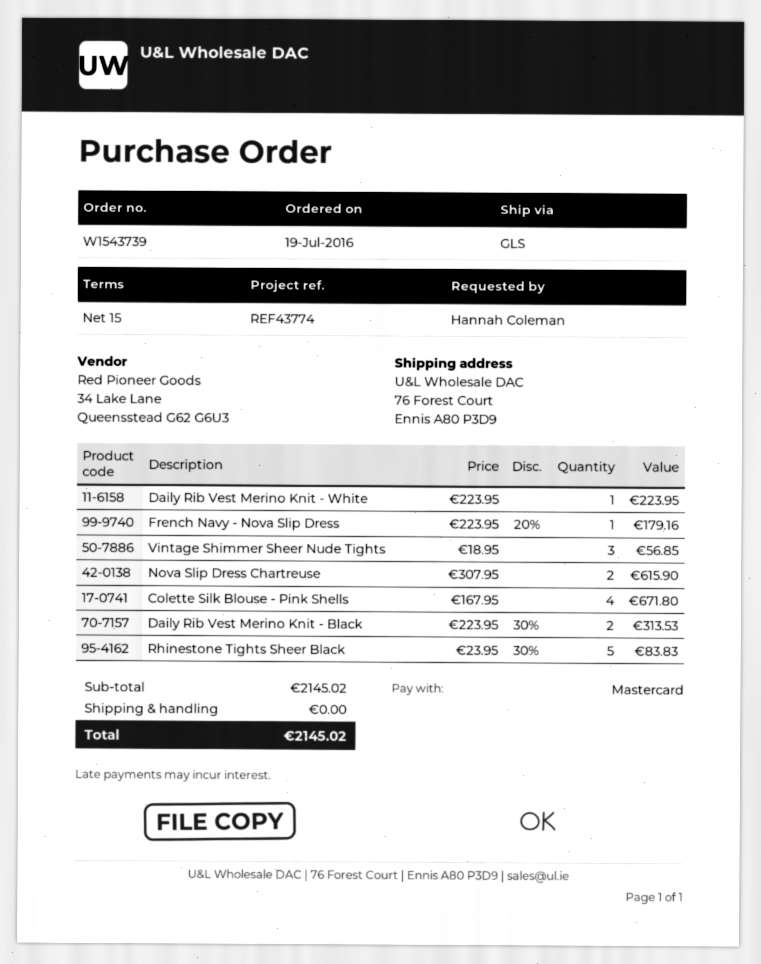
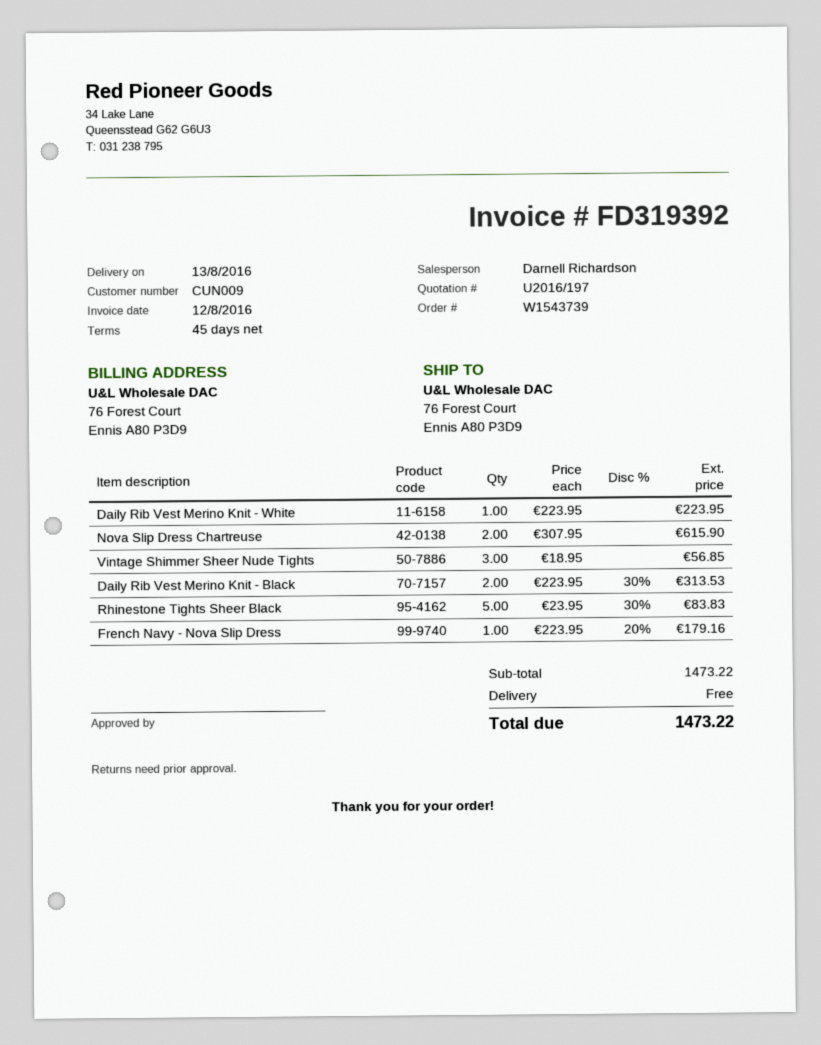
payment terms: 15 days -> 45 days
Colette Silk Blouse - Pink Shells: 4 x 167.95 = 671.80 -> none
subtotal: 2145.02 -> 1473.22
total: 2145.02 -> 1473.22

